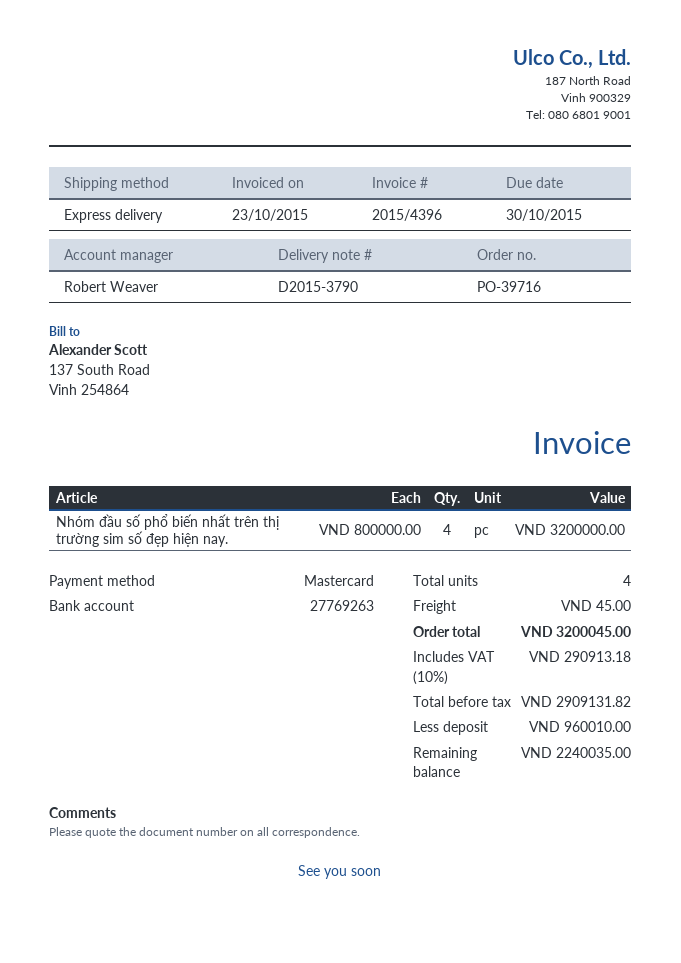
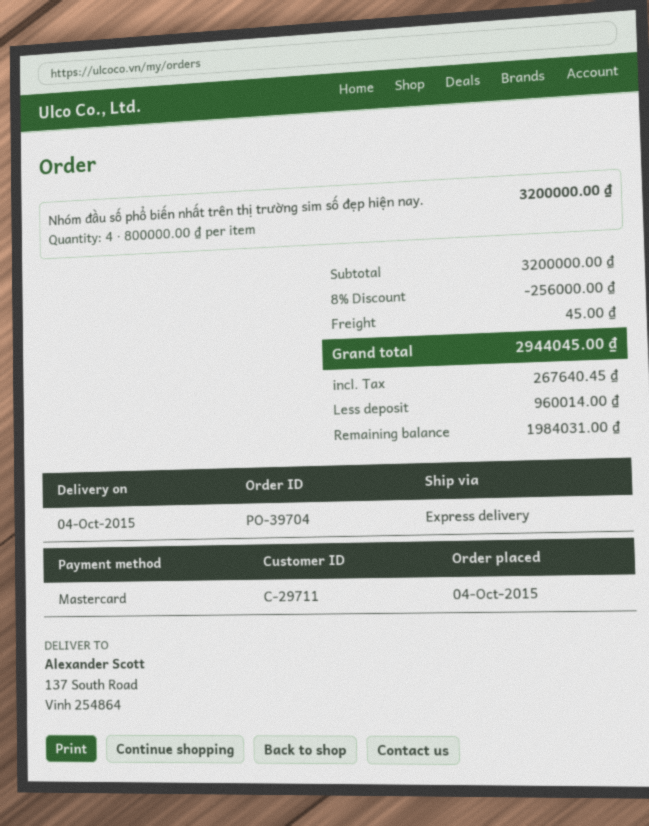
order number: PO-39716 -> PO-39704
discount: none -> 8% = 256000.00
tax: 290913.18 -> 267640.45
total: 3200045.00 -> 2944045.00
deposit: 960010.00 -> 960014.00
balance: 2240035.00 -> 1984031.00

